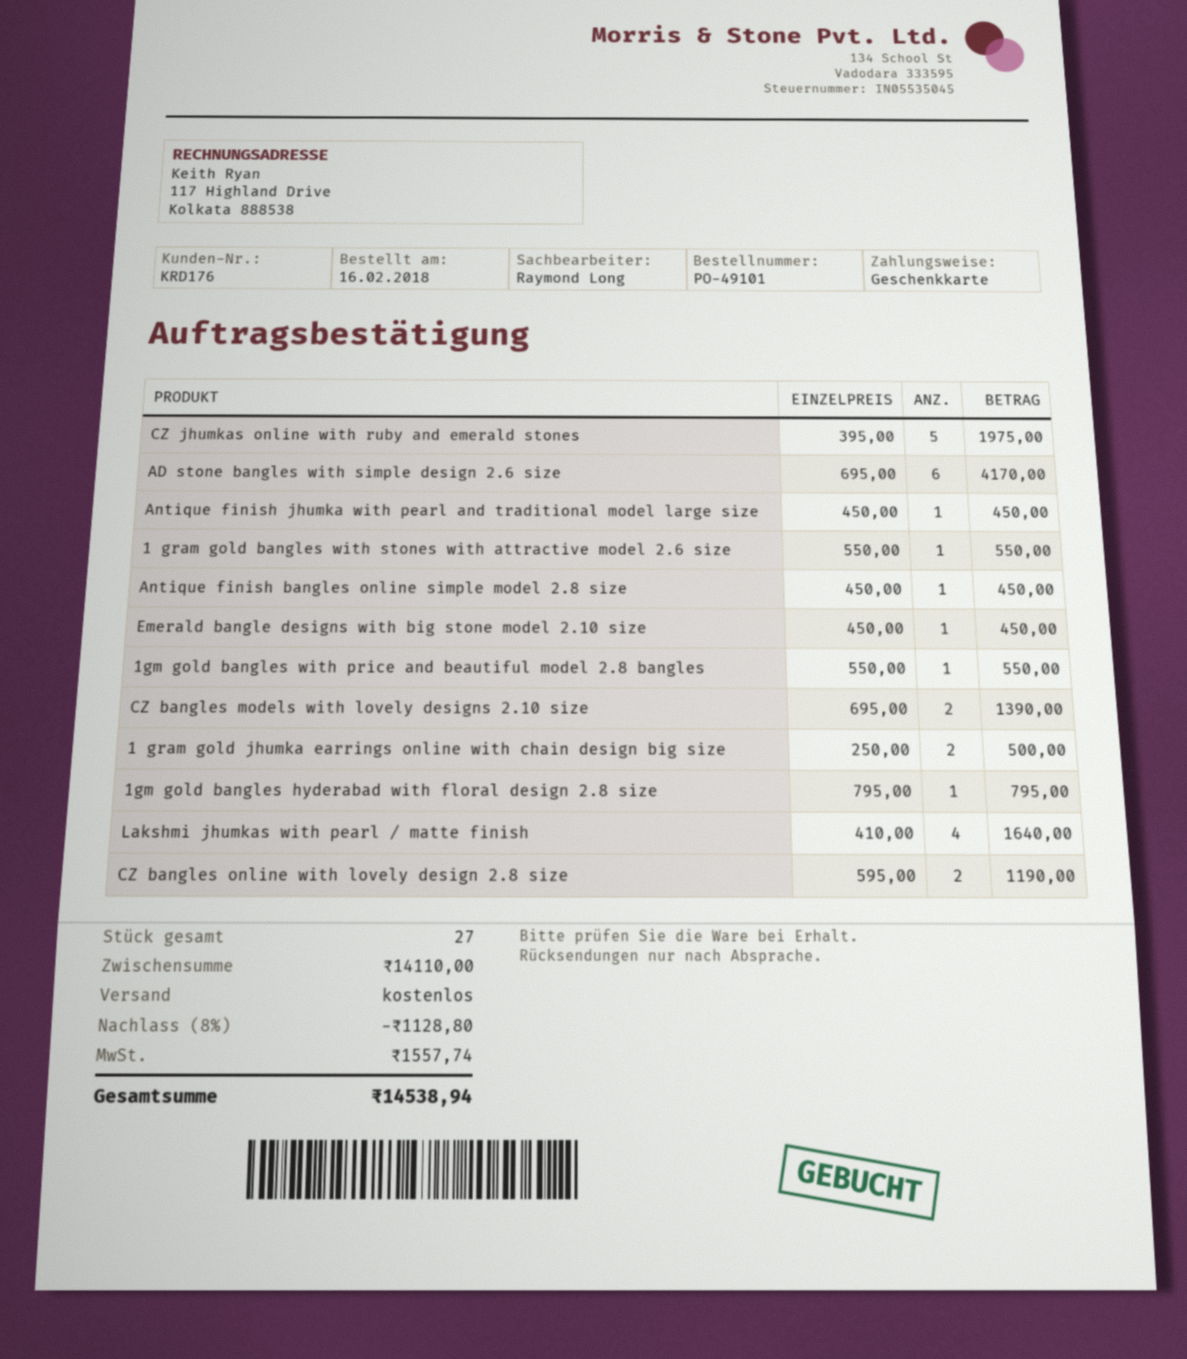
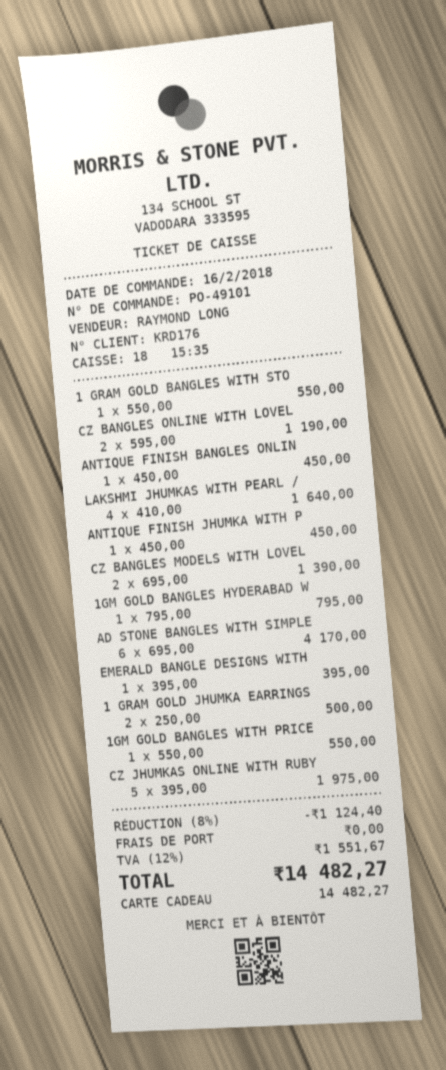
Emerald bangle designs with big stone model 2.10 size: 1 x 450.00 = 450.00 -> 1 x 395.00 = 395.00
discount: 8% = 1128.80 -> 8% = 1124.40
tax: 1557.74 -> 1551.67
total: 14538.94 -> 14482.27

